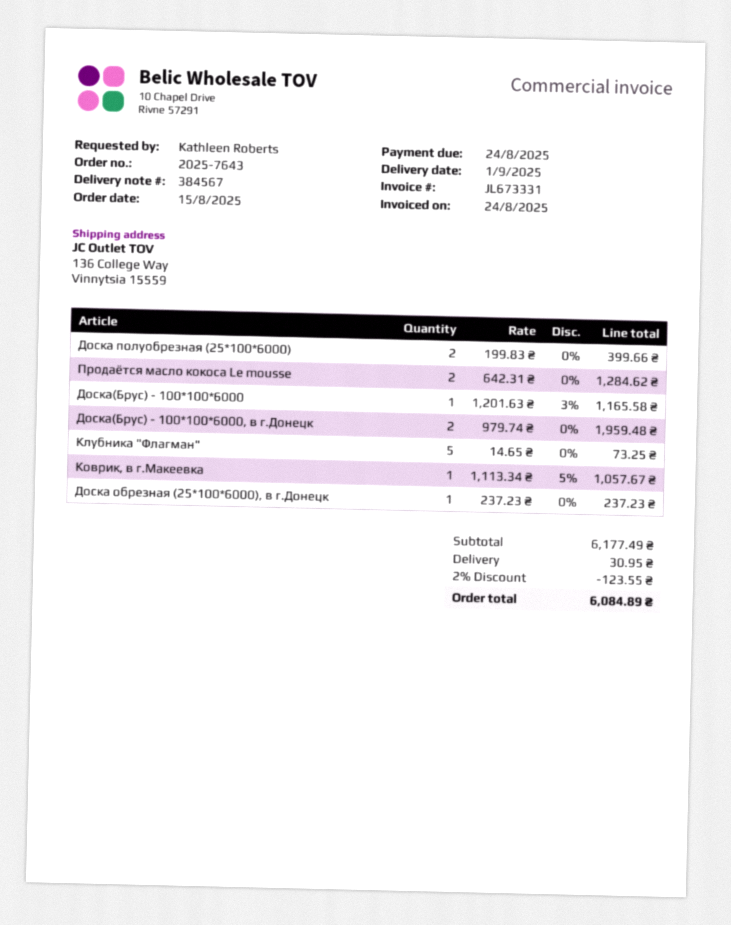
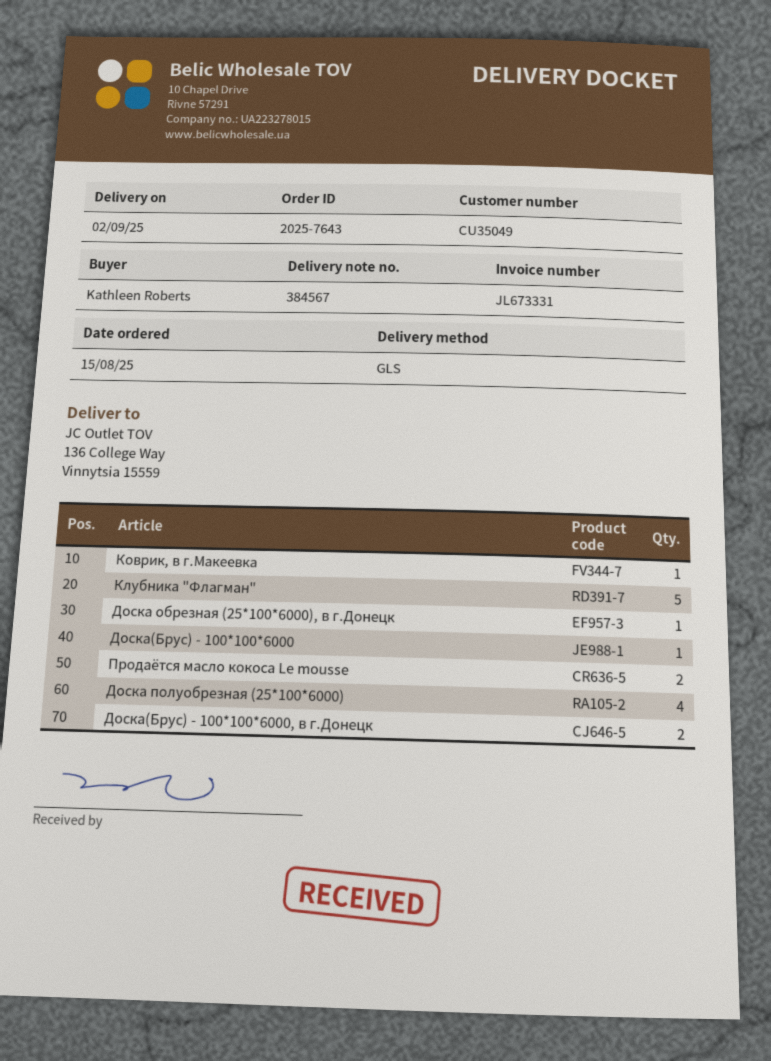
delivery date: 2025-09-01 -> 2025-09-02
Доска полуобрезная (25*100*6000): 2 -> 4

